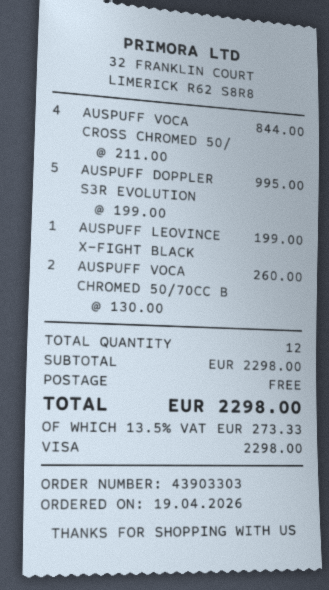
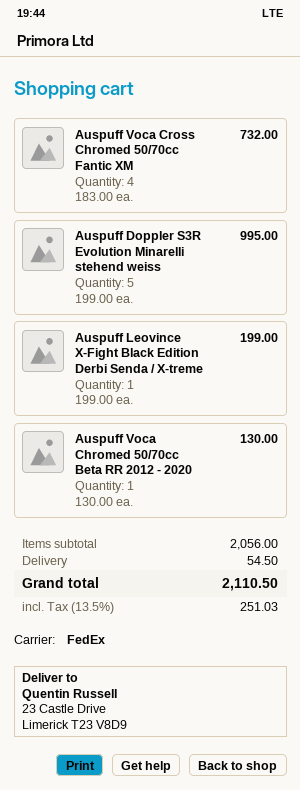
AUSPUFF VOCA CROSS CHROMED 50/: 4 x 211.00 = 844.00 -> 4 x 183.00 = 732.00
AUSPUFF VOCA CHROMED 50/70CC B: 2 x 130.00 = 260.00 -> 1 x 130.00 = 130.00
subtotal: 2298.00 -> 2056.00
shipping: 0.00 -> 54.50
tax: 13.5% = 273.33 -> 13.5% = 251.03
total: 2298.00 -> 2110.50

